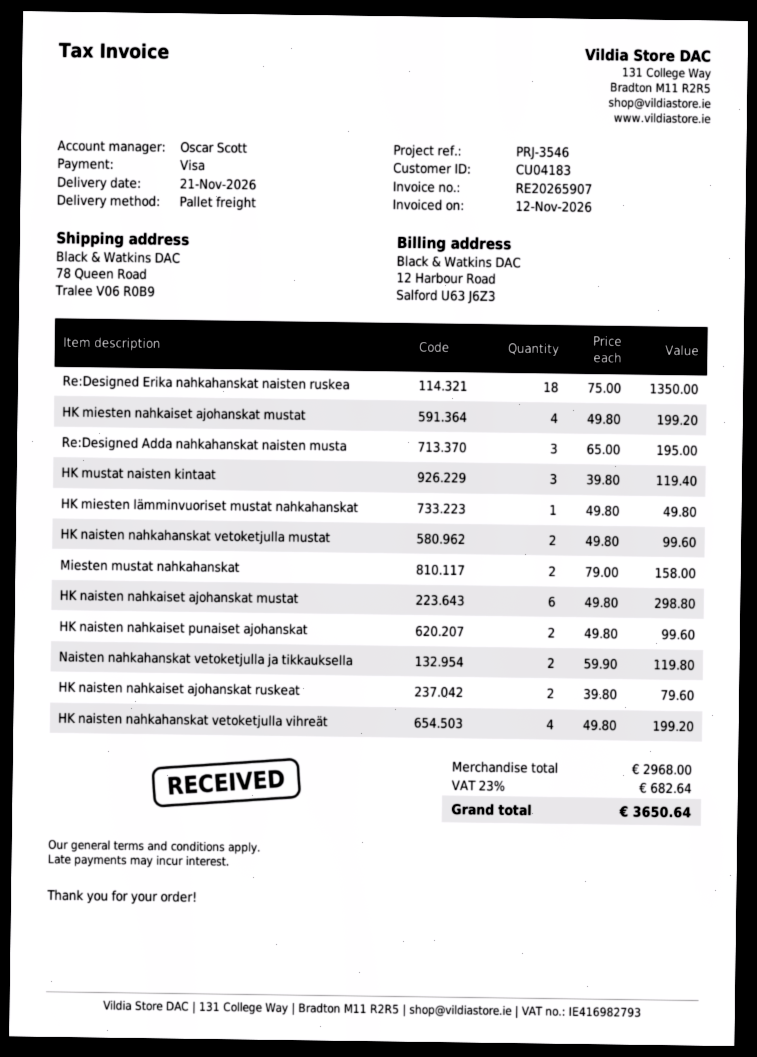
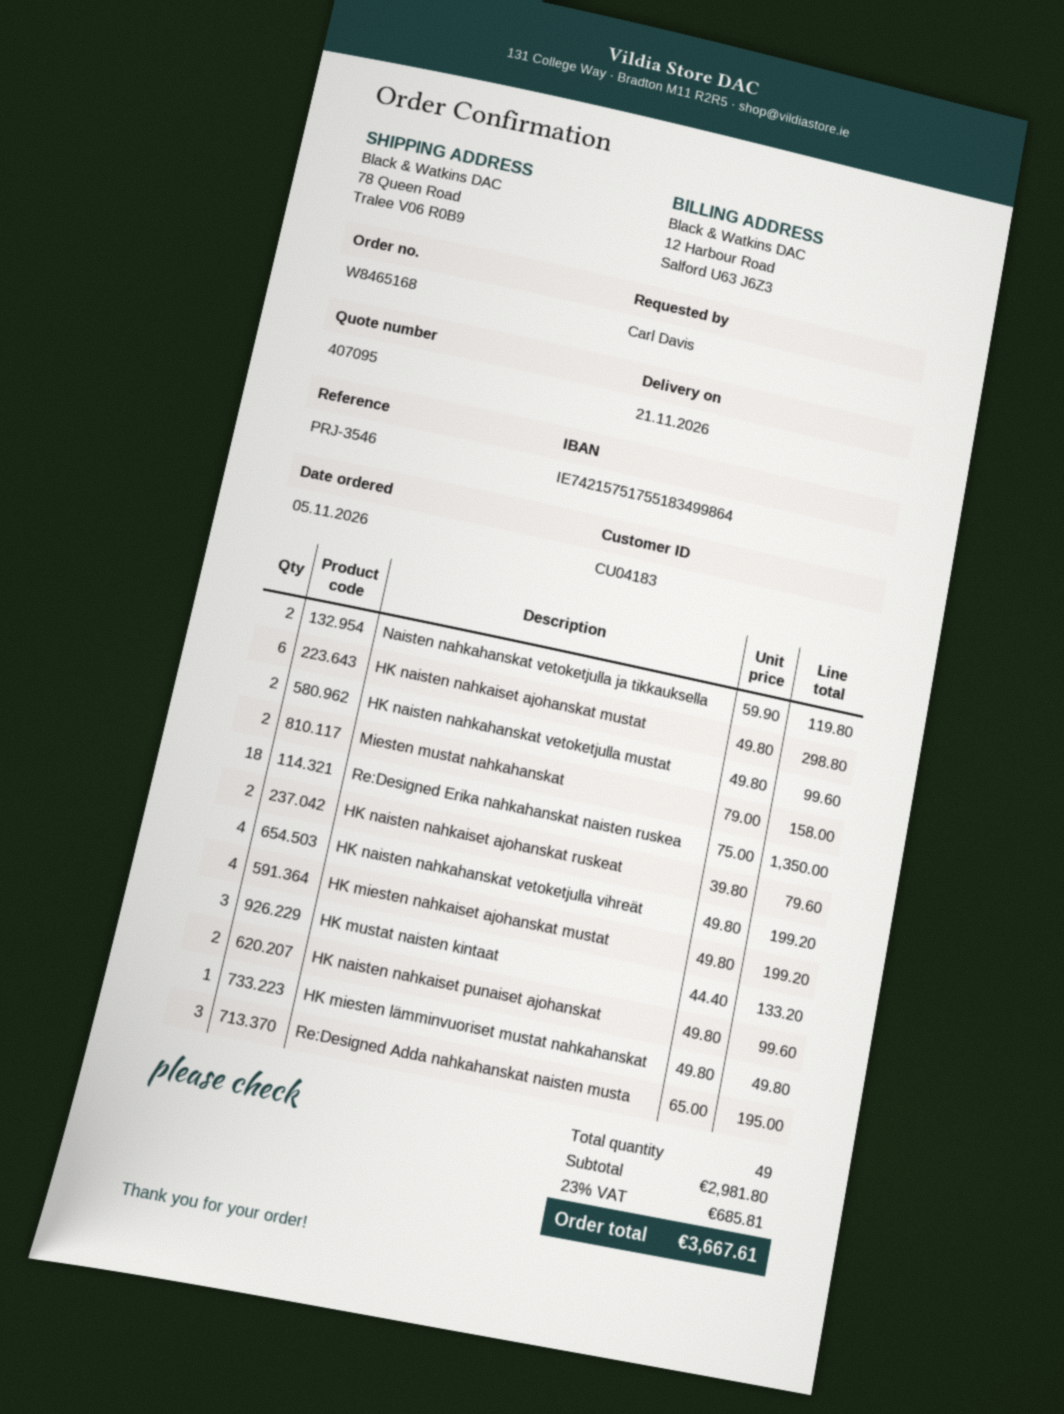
HK mustat naisten kintaat: 3 x 39.80 = 119.40 -> 3 x 44.40 = 133.20
subtotal: 2968.00 -> 2981.80
tax: 23% = 682.64 -> 23% = 685.81
total: 3650.64 -> 3667.61

